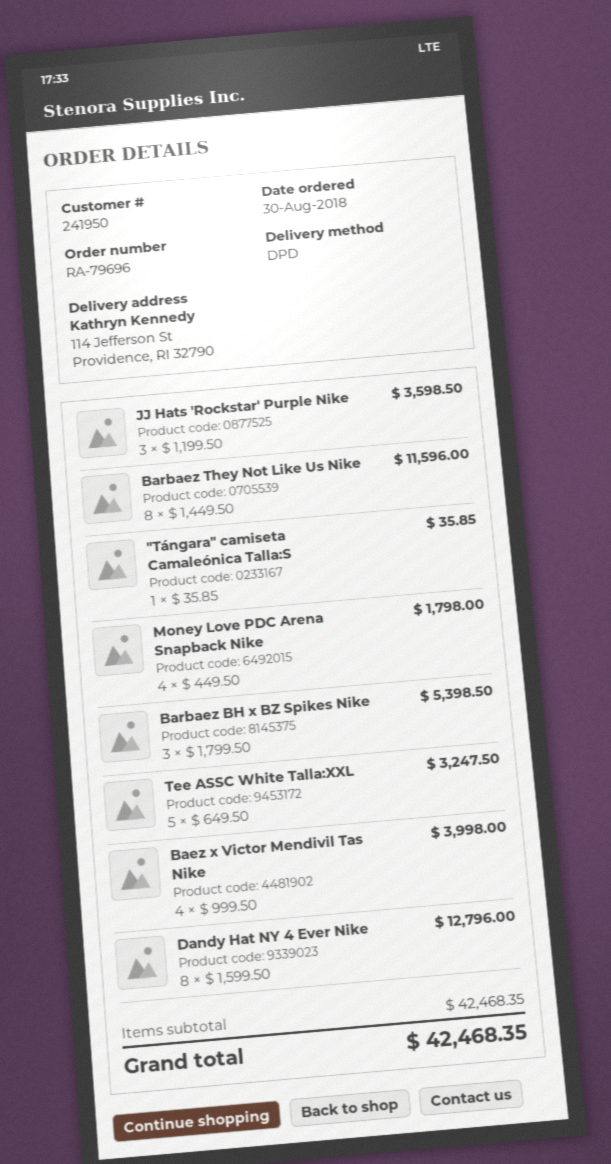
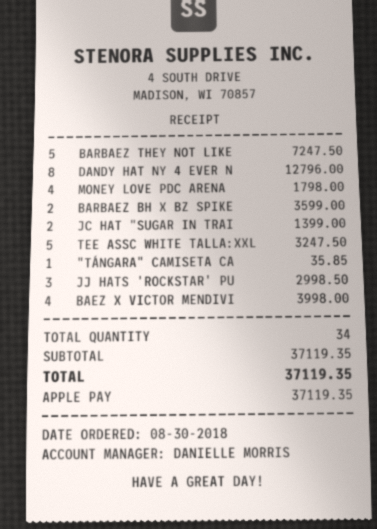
JJ Hats 'Rockstar' Purple Nike: 3 for 3598.50 -> 3 for 2998.50
Barbaez They Not Like Us Nike: 8 for 11596.00 -> 5 for 7247.50
Barbaez BH x BZ Spikes Nike: 3 for 5398.50 -> 2 for 3599.00
JC HAT "SUGAR IN TRAI: none -> 2 for 1399.00
subtotal: 42468.35 -> 37119.35
total: 42468.35 -> 37119.35

